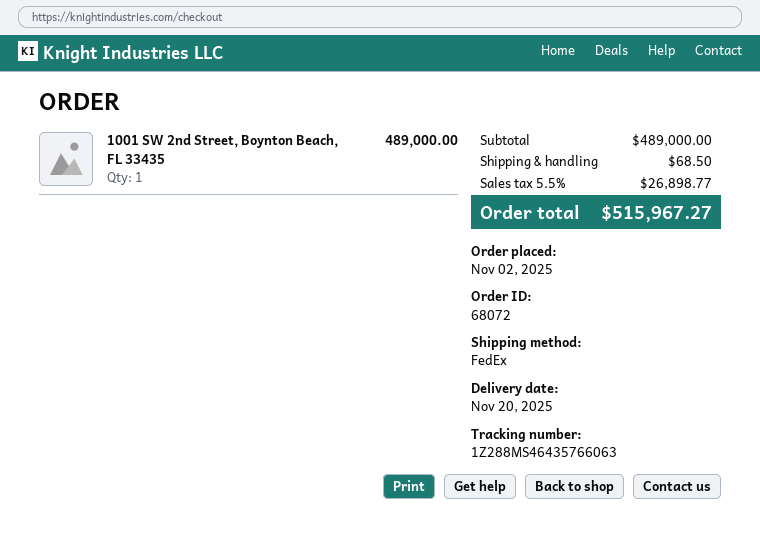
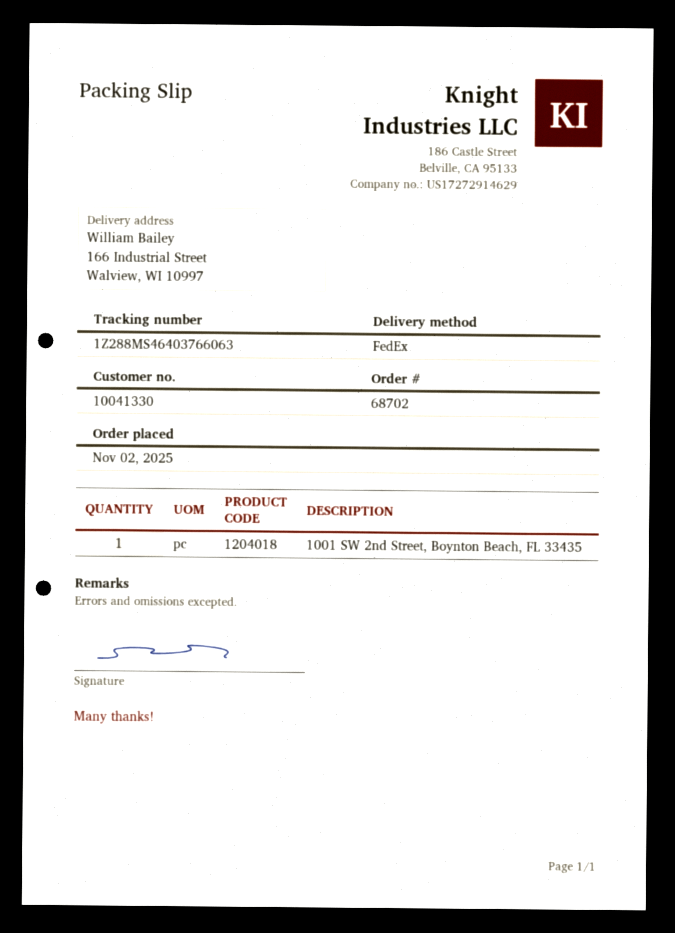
order number: 68072 -> 68702
tracking number: 1Z288MS46435766063 -> 1Z288MS46403766063

